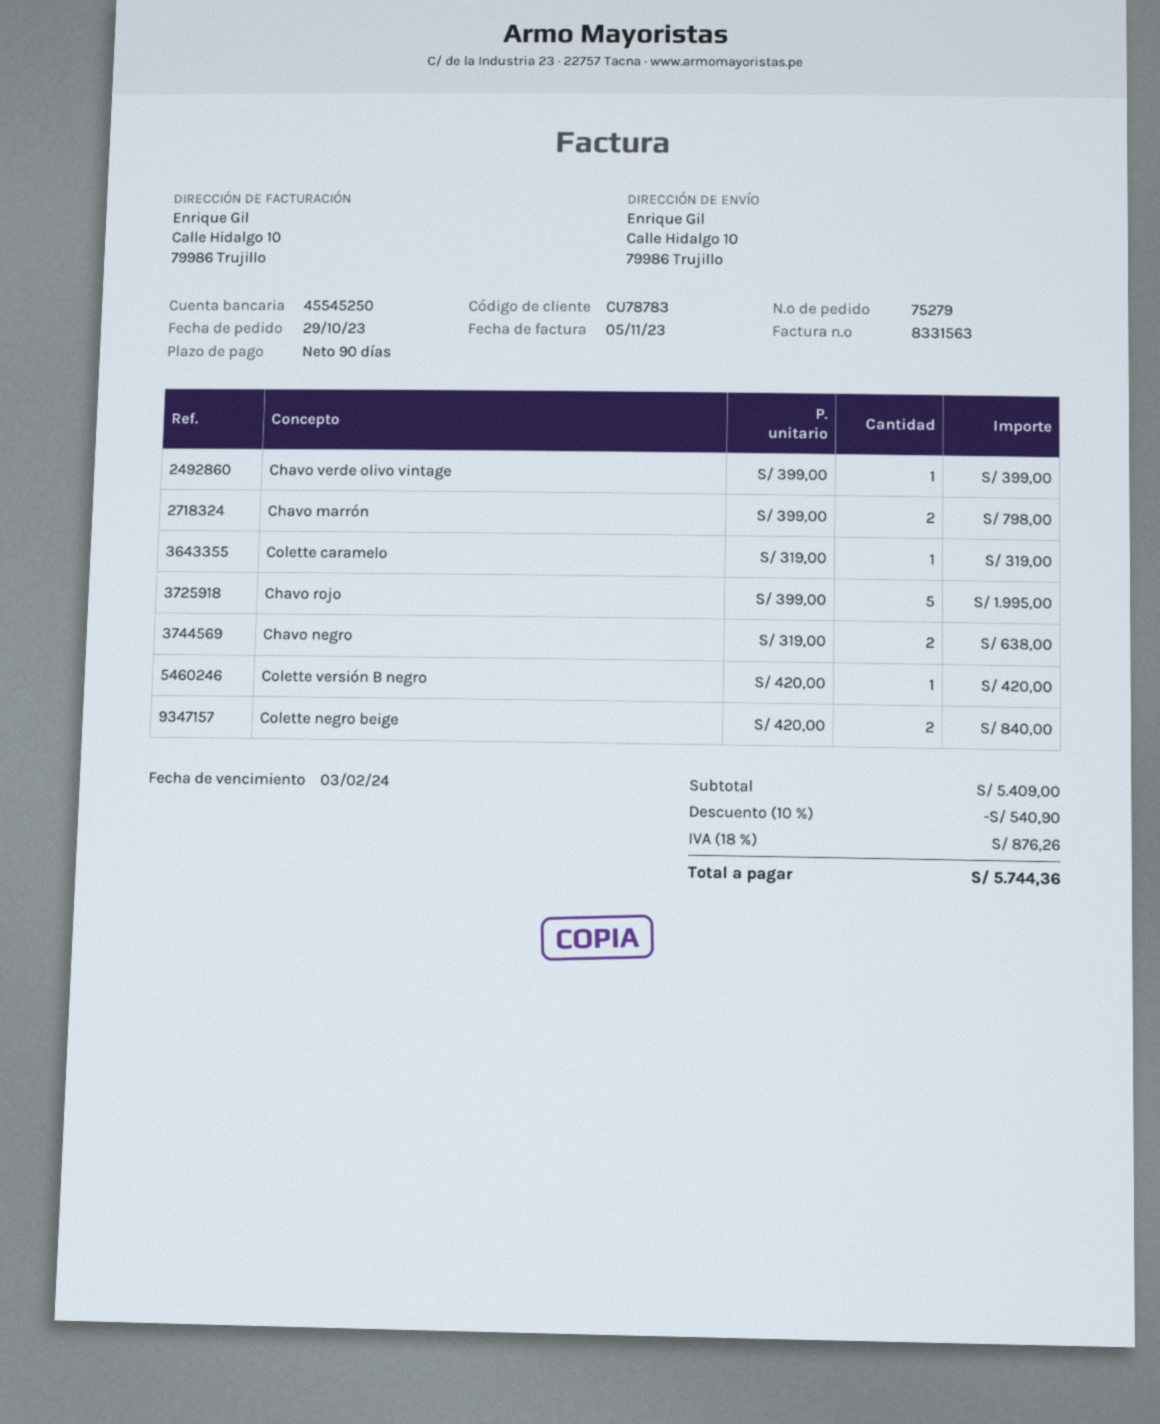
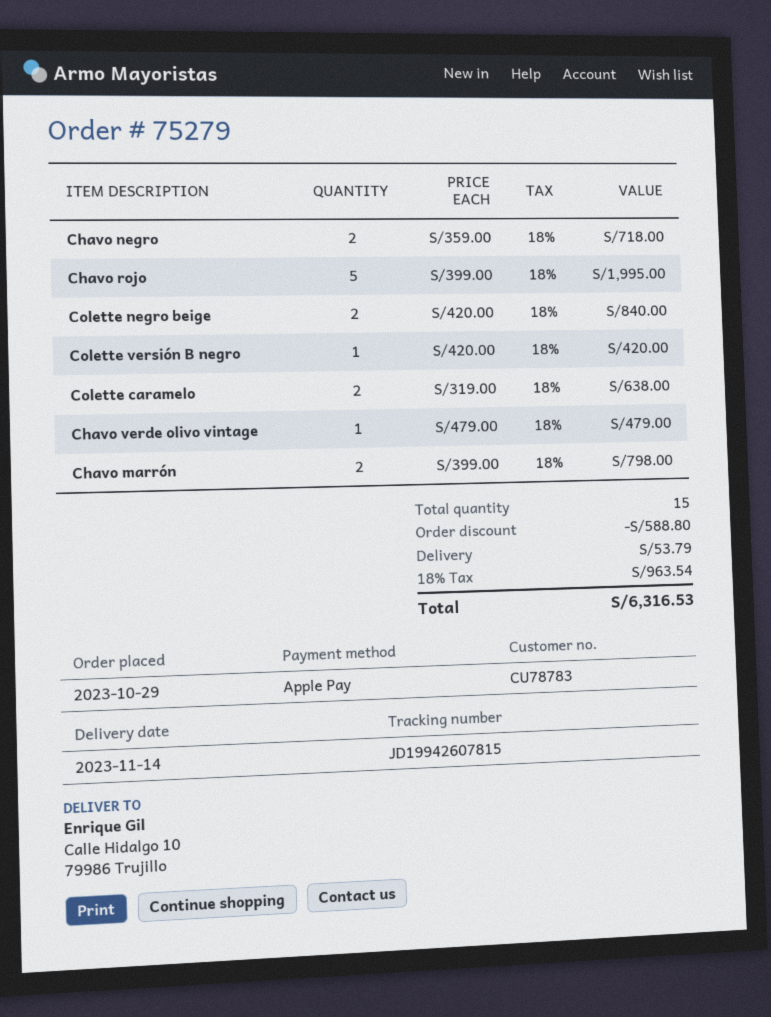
Chavo verde olivo vintage: 1 x 399.00 = 399.00 -> 1 x 479.00 = 479.00
Colette caramelo: 1 x 319.00 = 319.00 -> 2 x 319.00 = 638.00
Chavo negro: 2 x 319.00 = 638.00 -> 2 x 359.00 = 718.00
discount: 540.90 -> 588.80
shipping: none -> 53.79
tax: 18% = 876.26 -> 18% = 963.54
total: 5744.36 -> 6316.53

